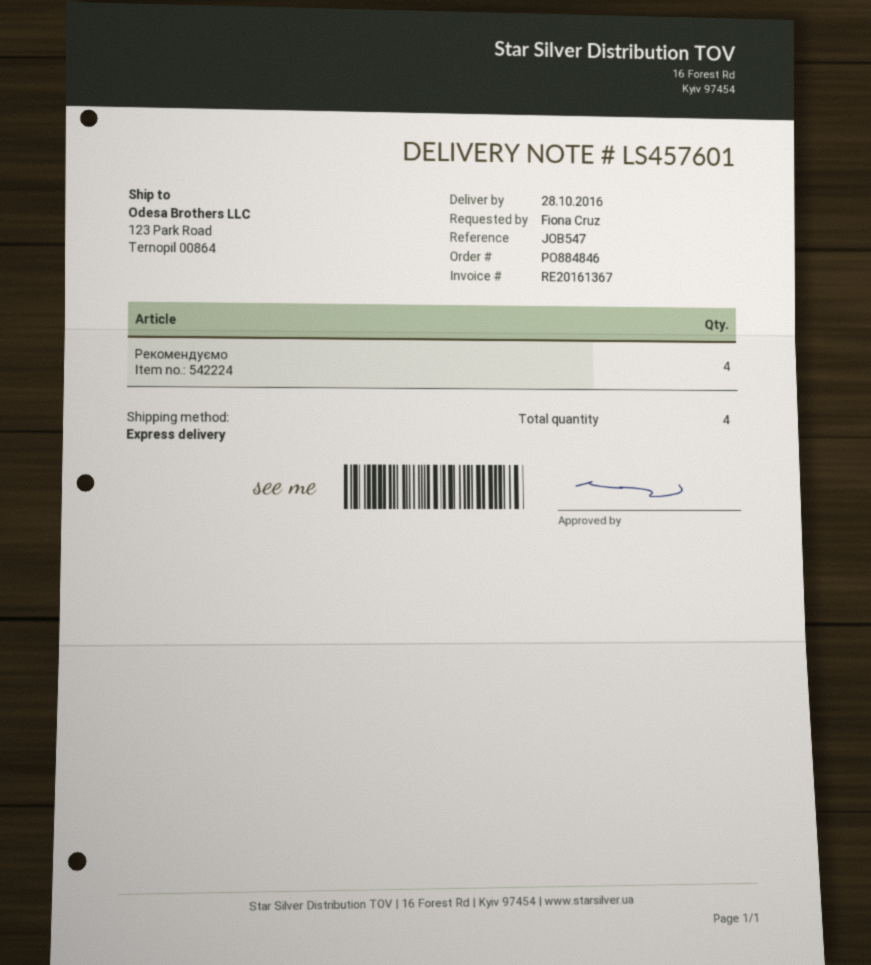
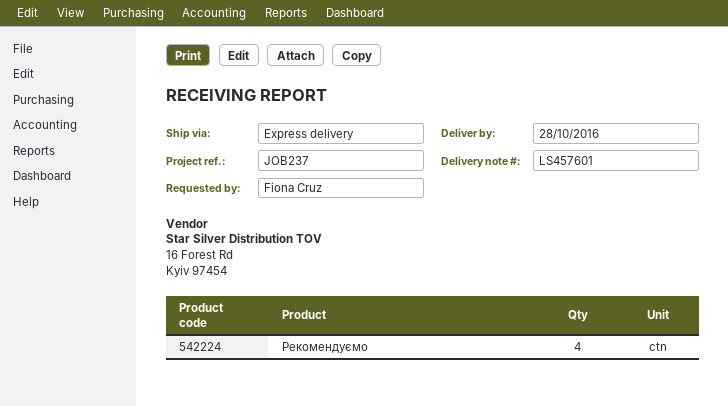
reference: JOB547 -> JOB237

